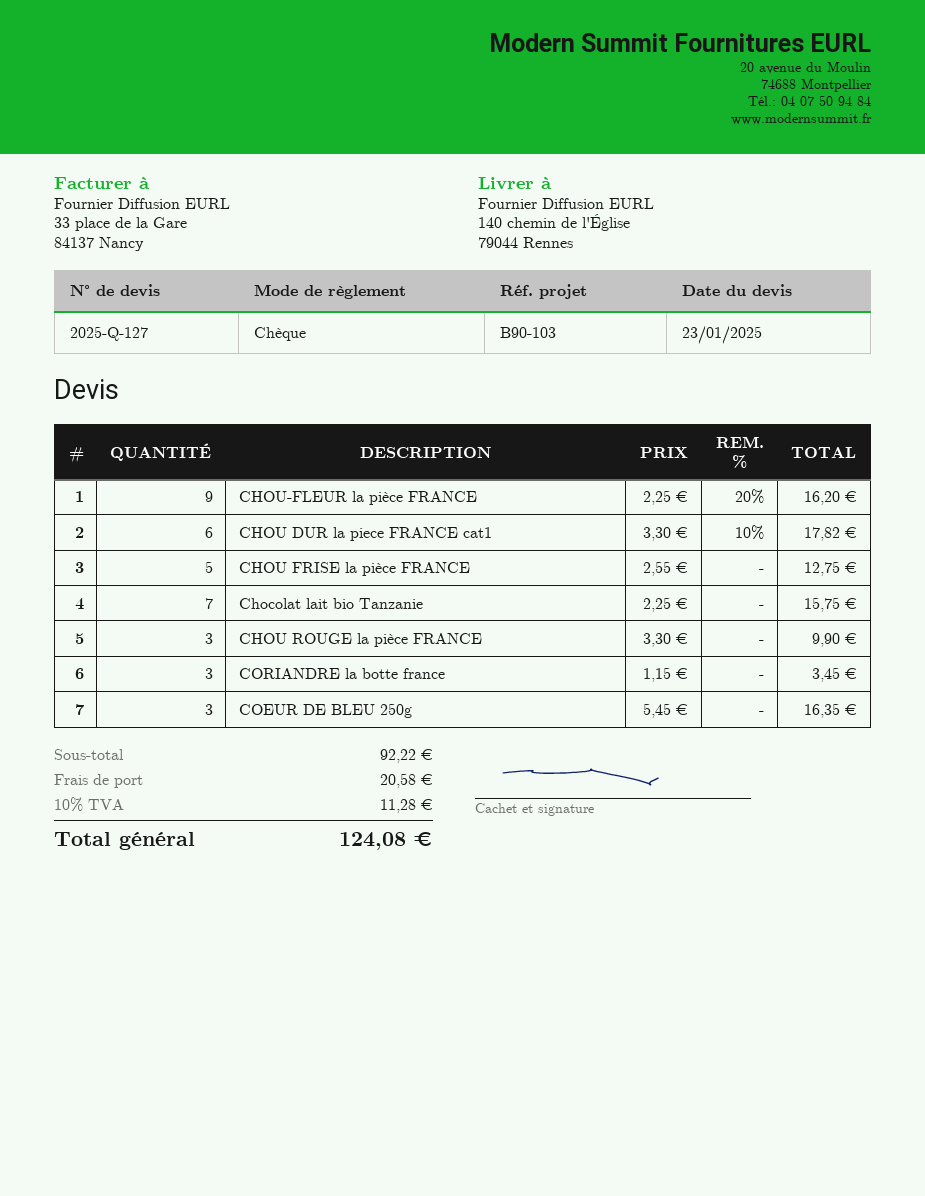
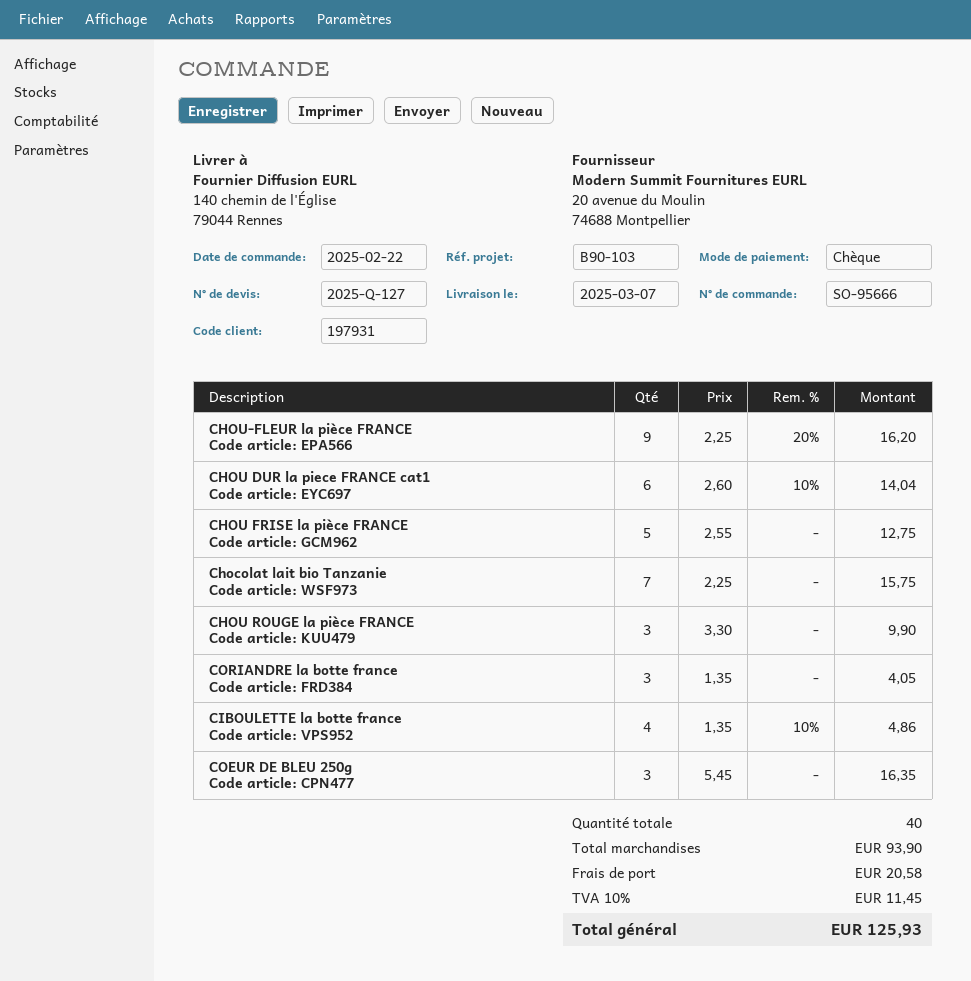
CHOU DUR la piece FRANCE cat1: 6 x 3.30 - 10% = 17.82 -> 6 x 2.60 - 10% = 14.04
CORIANDRE la botte france: 3 x 1.15 = 3.45 -> 3 x 1.35 = 4.05
CIBOULETTE la botte france: none -> 4 x 1.35 - 10% = 4.86
subtotal: 92.22 -> 93.90
tax: 10% = 11.28 -> 10% = 11.45
total: 124.08 -> 125.93

